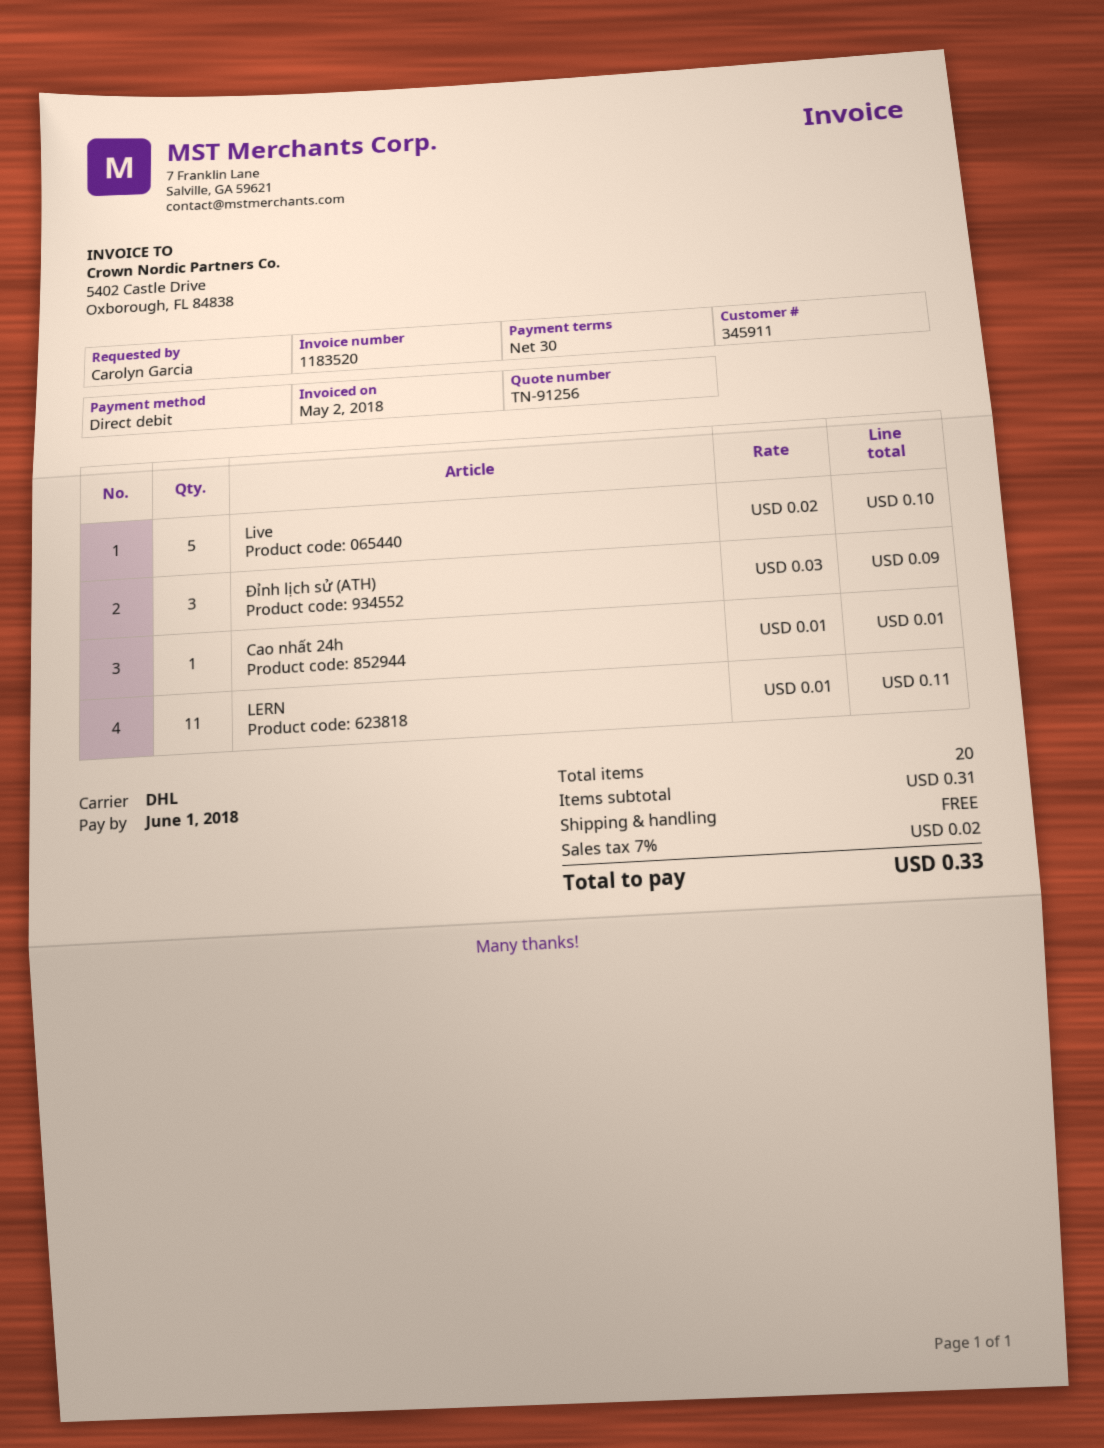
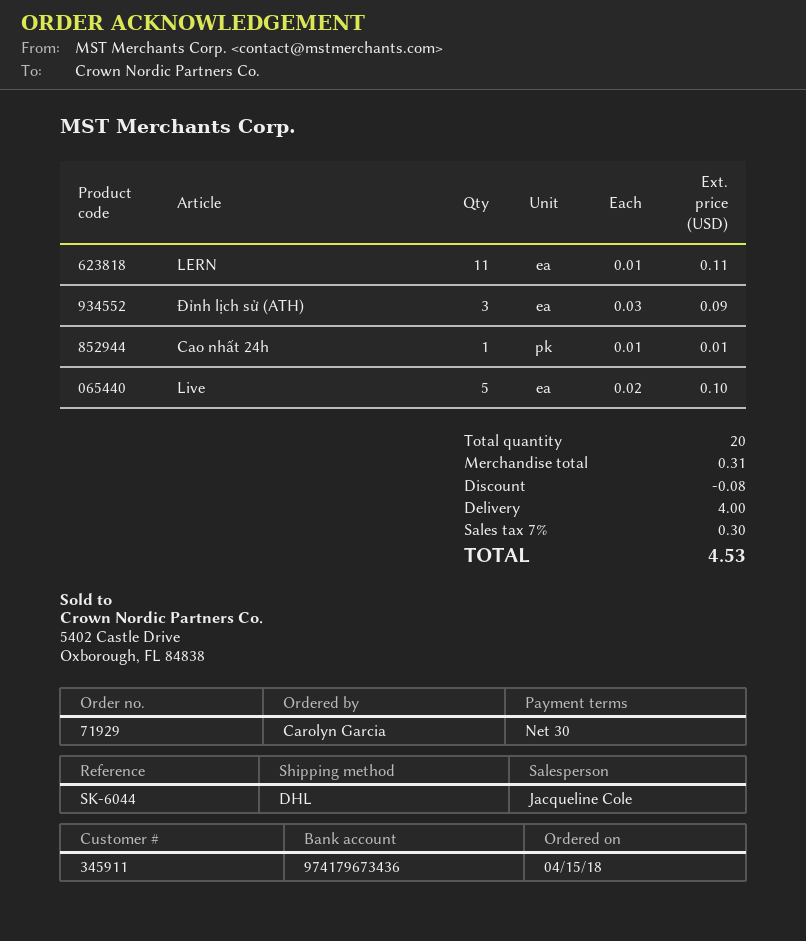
discount: none -> 0.08
shipping: 0.00 -> 4.00
tax: 7% = 0.02 -> 7% = 0.30
total: 0.33 -> 4.53

